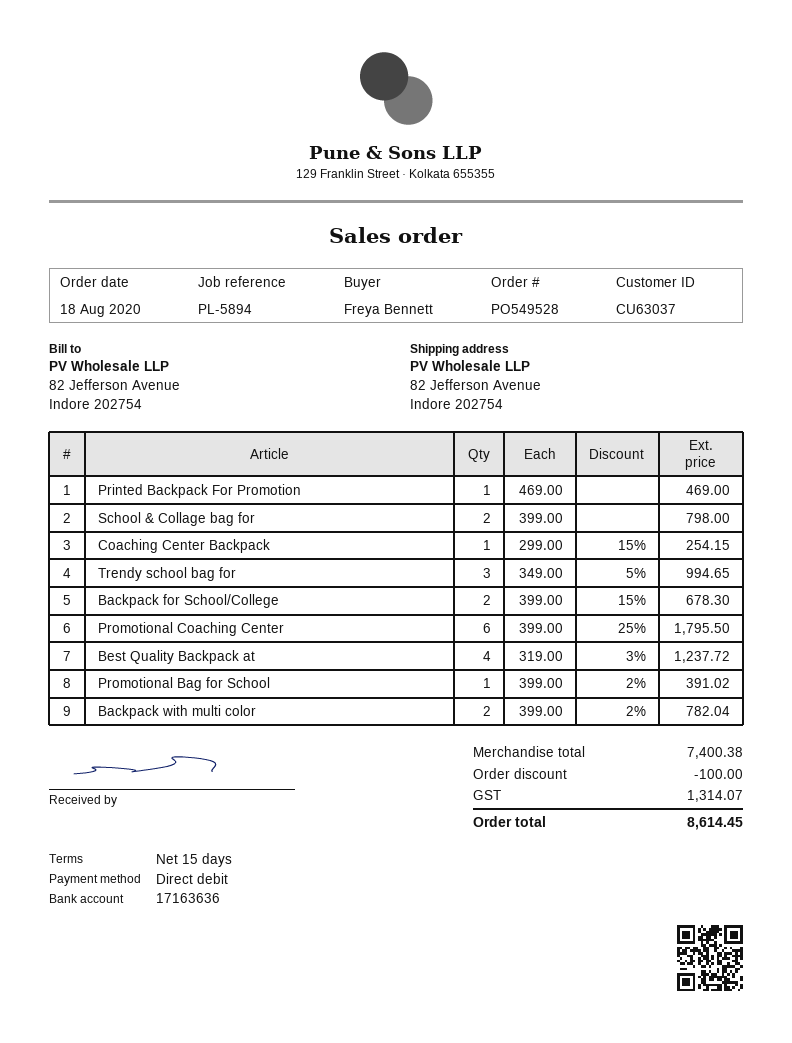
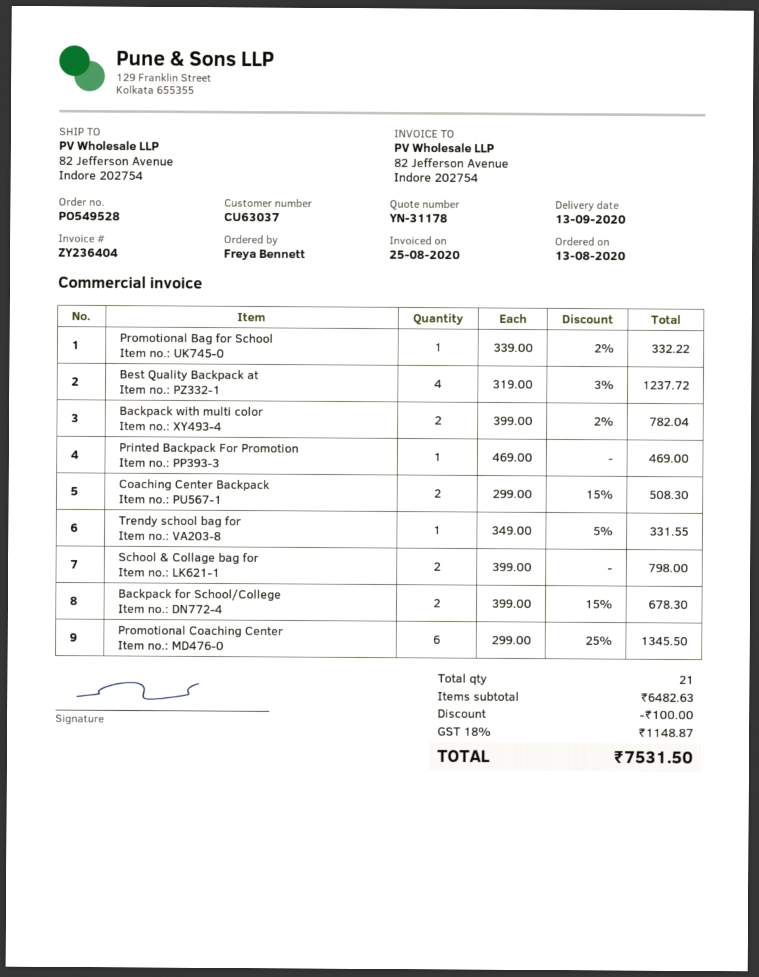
order date: 2020-08-18 -> 2020-08-13
Coaching Center Backpack: 1 x 299.00 - 15% = 254.15 -> 2 x 299.00 - 15% = 508.30
Trendy school bag for: 3 x 349.00 - 5% = 994.65 -> 1 x 349.00 - 5% = 331.55
Promotional Coaching Center: 6 x 399.00 - 25% = 1795.50 -> 6 x 299.00 - 25% = 1345.50
Promotional Bag for School: 1 x 399.00 - 2% = 391.02 -> 1 x 339.00 - 2% = 332.22
subtotal: 7400.38 -> 6482.63
tax: 1314.07 -> 1148.87
total: 8614.45 -> 7531.50

